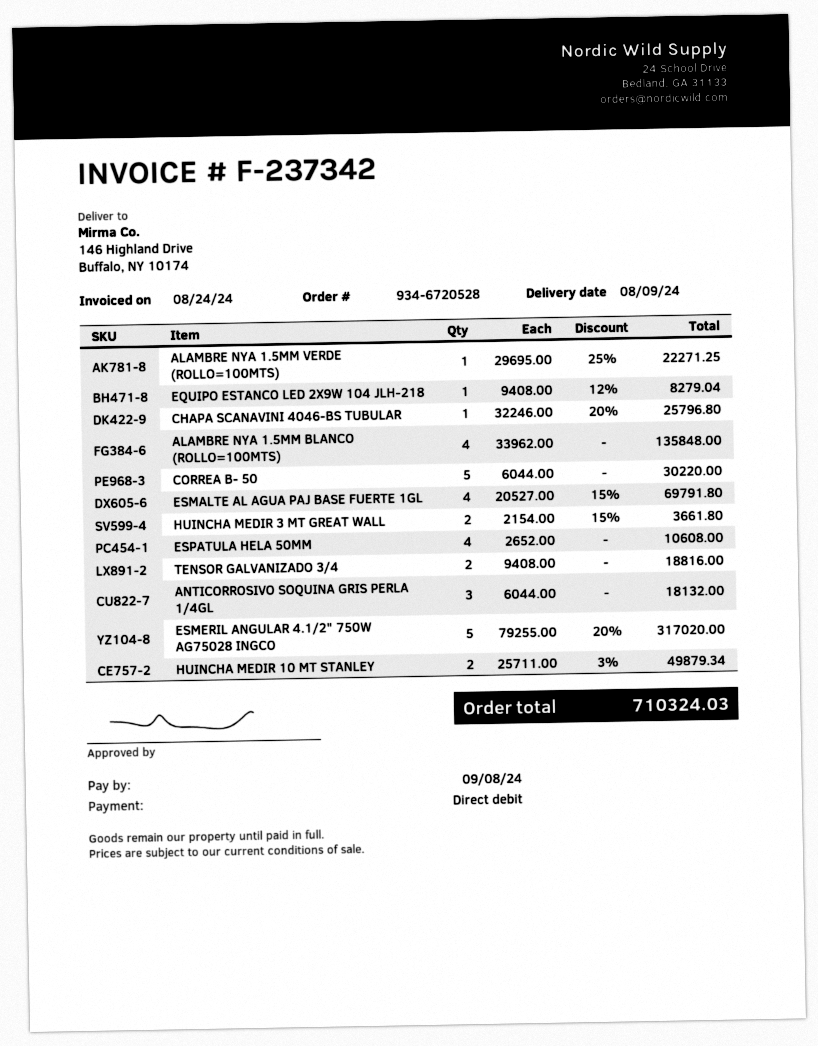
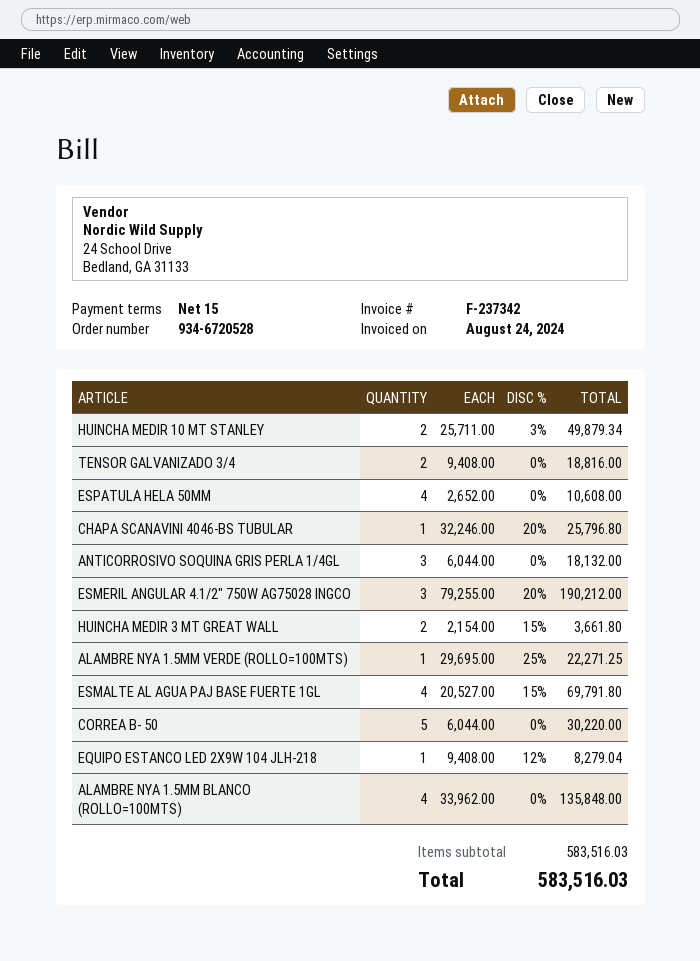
ESMERIL ANGULAR 4.1/2" 750W AG75028 INGCO: 5 x 79255.00 - 20% = 317020.00 -> 3 x 79255.00 - 20% = 190212.00
total: 710324.03 -> 583516.03

